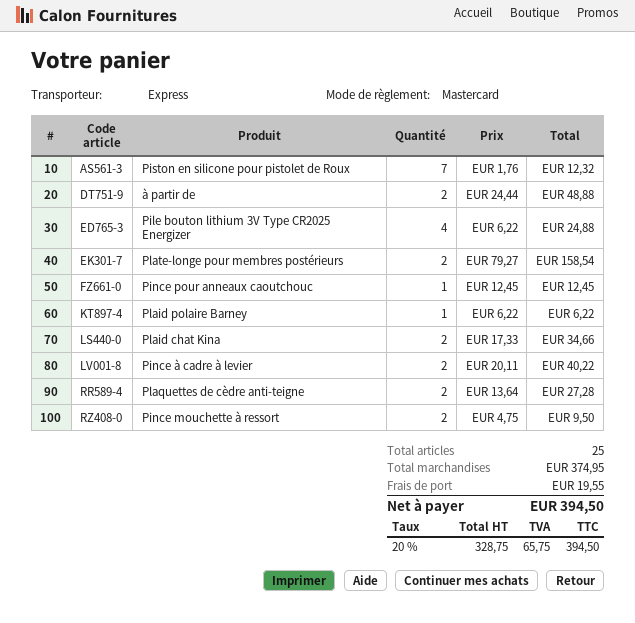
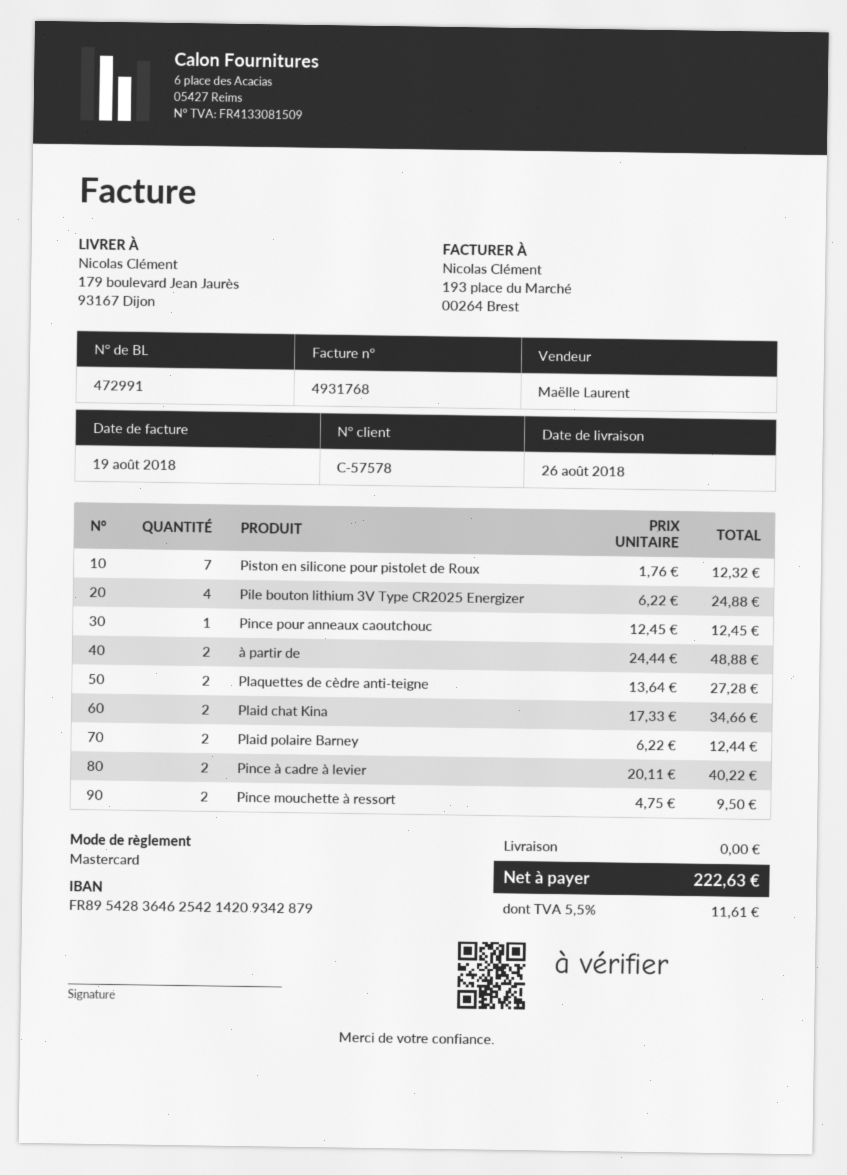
Plate-longe pour membres postérieurs: 2 x 79.27 = 158.54 -> none
Plaid polaire Barney: 1 x 6.22 = 6.22 -> 2 x 6.22 = 12.44
shipping: 19.55 -> 0.00
tax: 20% = 65.75 -> 5.5% = 11.61
total: 394.50 -> 222.63

